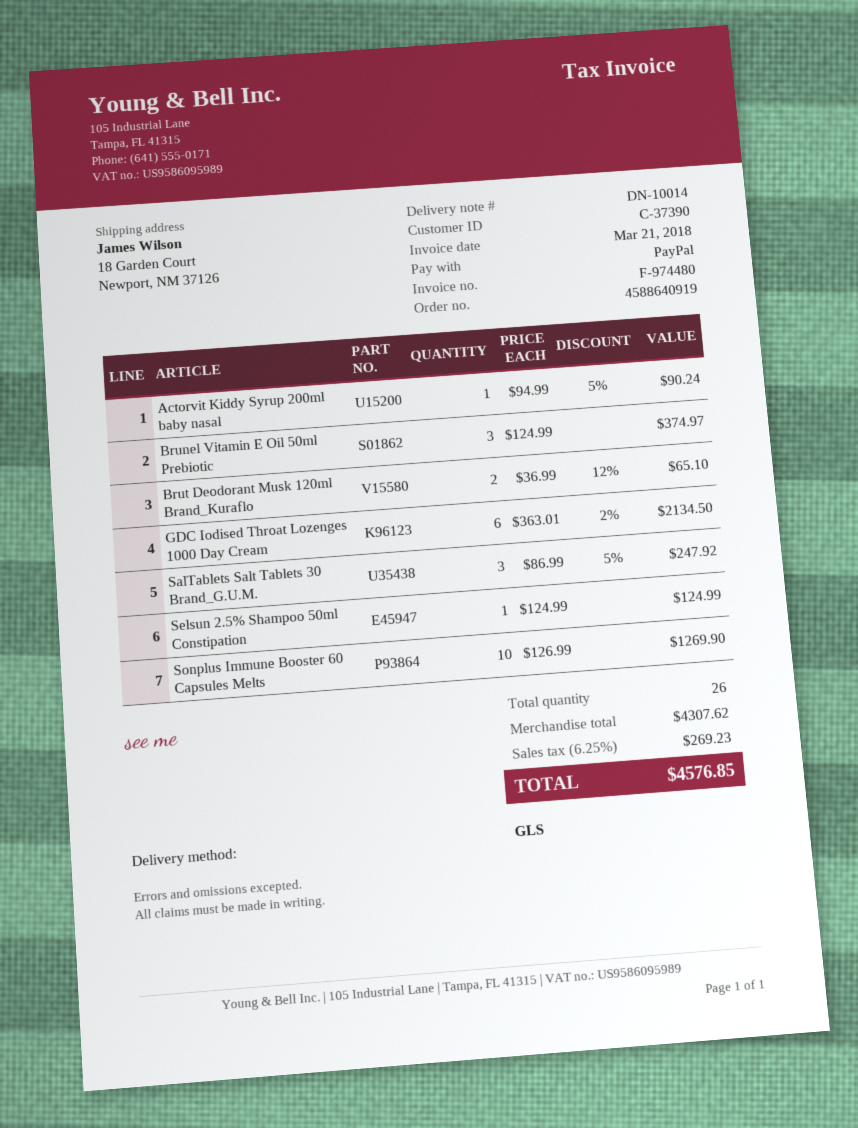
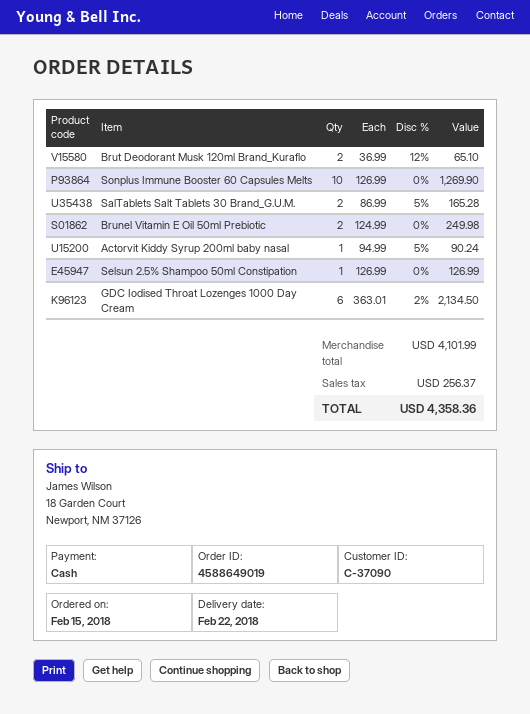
order number: 4588640919 -> 4588649019
customer number: C-37390 -> C-37090
payment method: PayPal -> cash
Brunel Vitamin E Oil 50ml Prebiotic: 3 x 124.99 = 374.97 -> 2 x 124.99 = 249.98
SalTablets Salt Tablets 30 Brand_G.U.M.: 3 x 86.99 - 5% = 247.92 -> 2 x 86.99 - 5% = 165.28
Selsun 2.5% Shampoo 50ml Constipation: 1 x 124.99 = 124.99 -> 1 x 126.99 = 126.99
subtotal: 4307.62 -> 4101.99
tax: 269.23 -> 256.37
total: 4576.85 -> 4358.36

